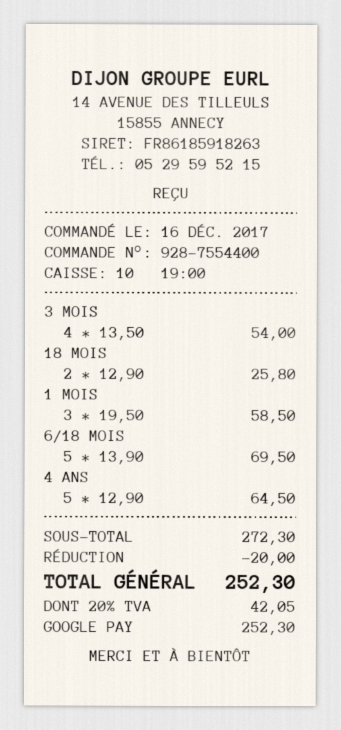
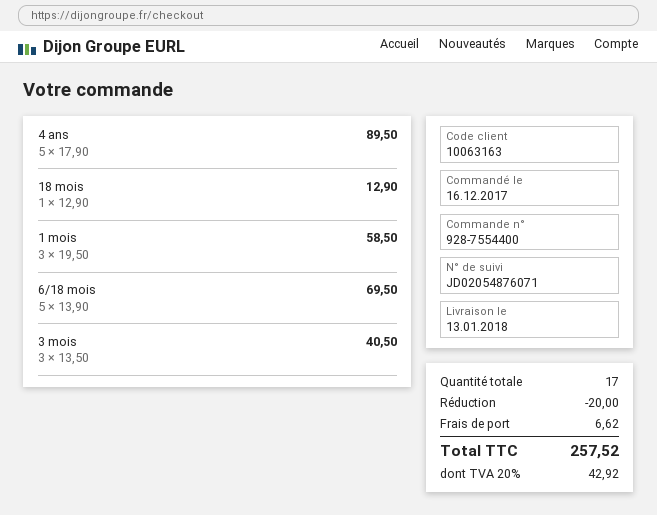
3 MOIS: 4 x 13.50 = 54.00 -> 3 x 13.50 = 40.50
18 MOIS: 2 x 12.90 = 25.80 -> 1 x 12.90 = 12.90
4 ANS: 5 x 12.90 = 64.50 -> 5 x 17.90 = 89.50
shipping: none -> 6.62
tax: 20% = 42.05 -> 20% = 42.92
total: 252.30 -> 257.52

